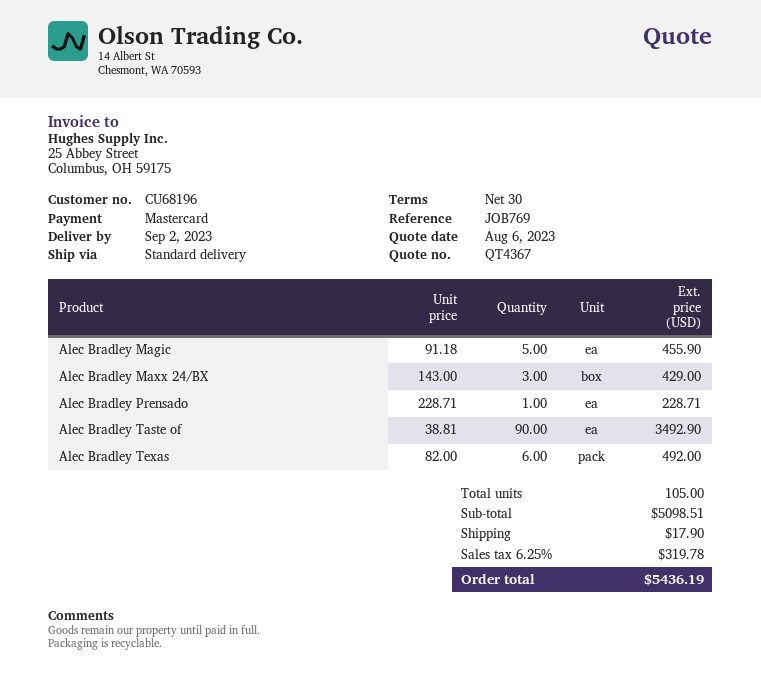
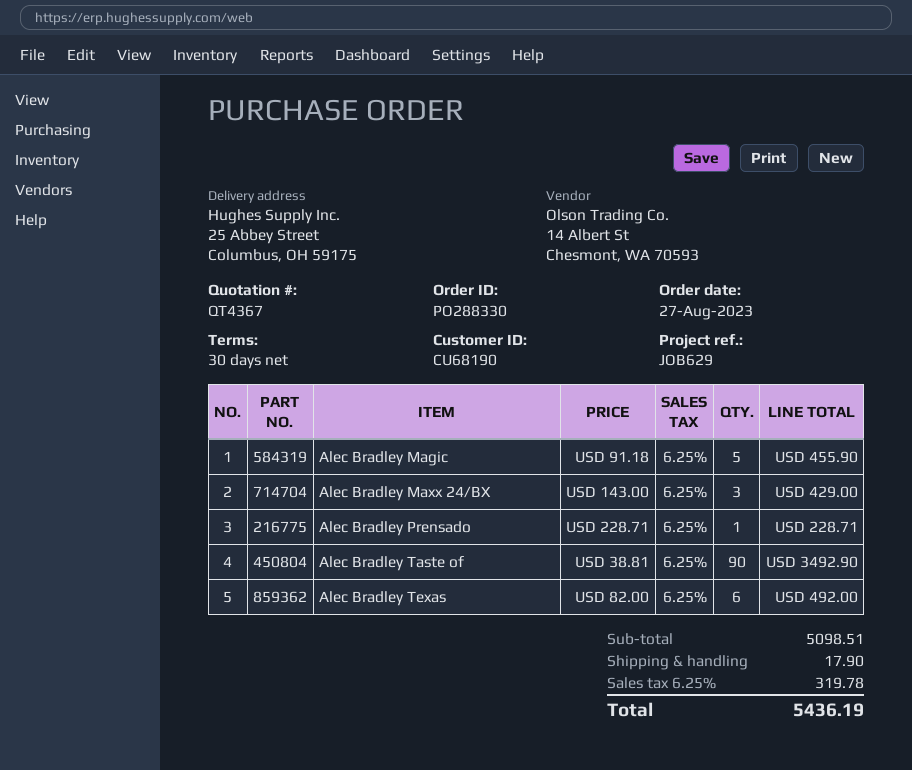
customer number: CU68196 -> CU68190
reference: JOB769 -> JOB629

